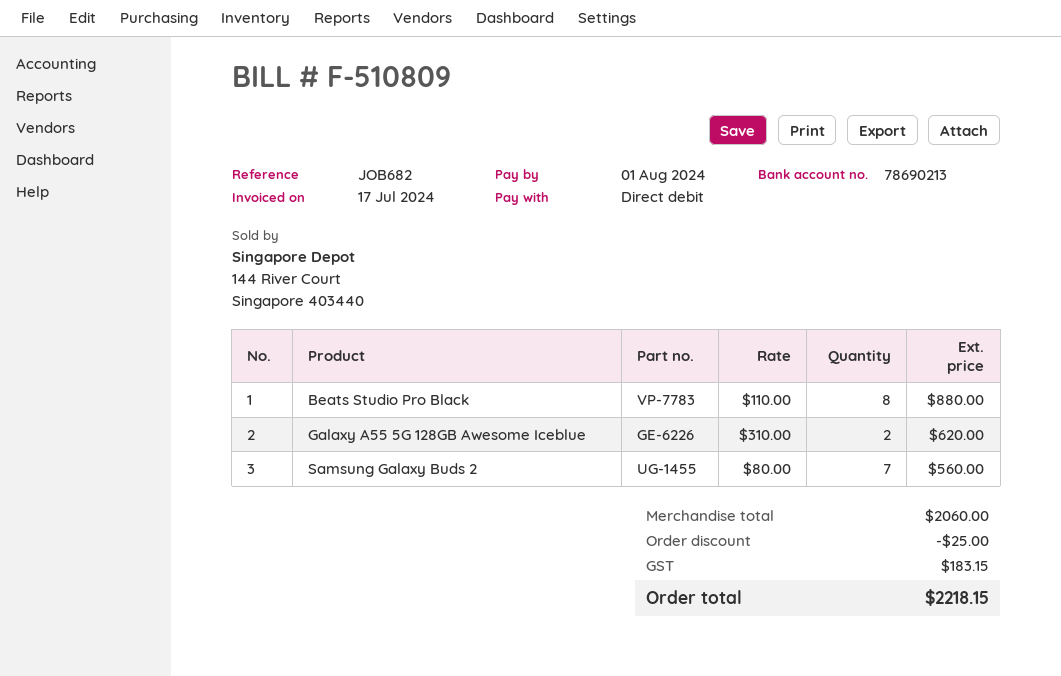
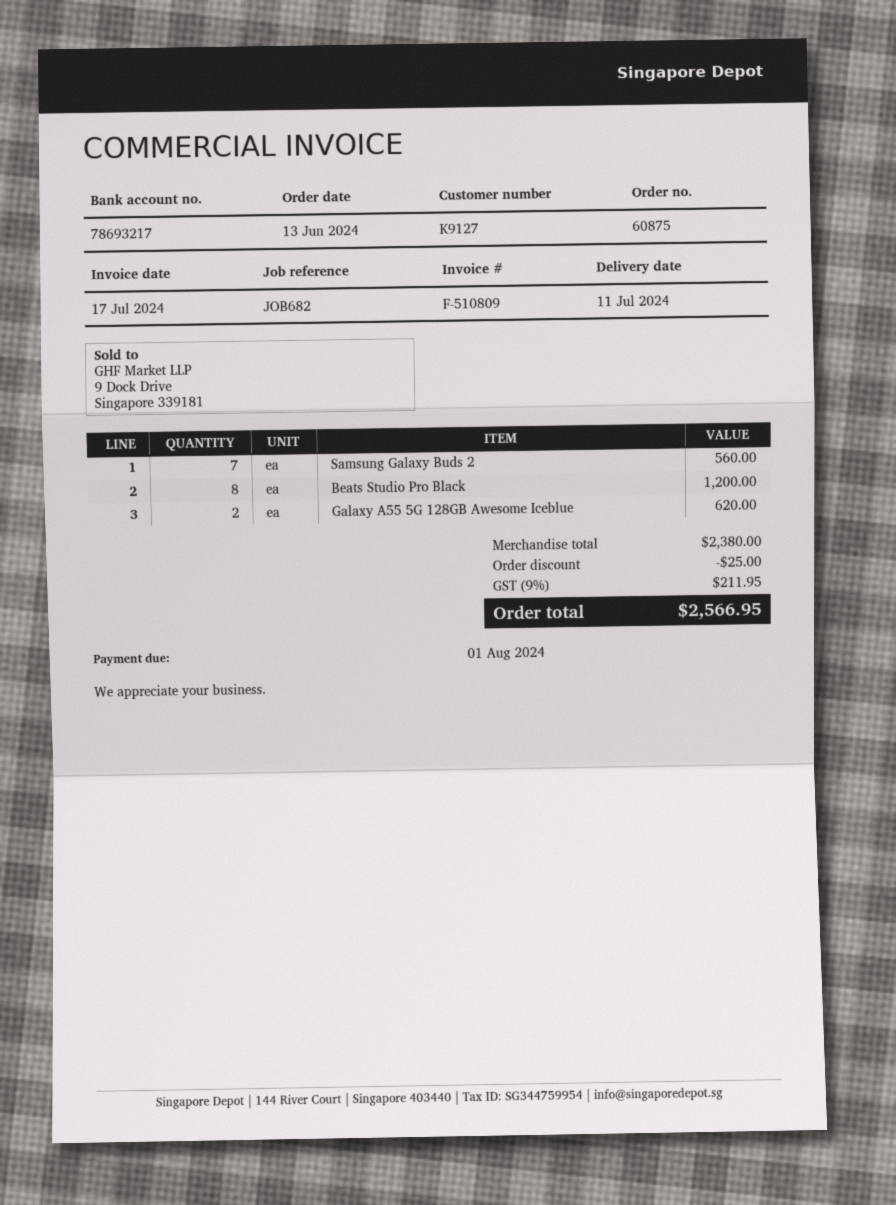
bank account: 78690213 -> 78693217
Beats Studio Pro Black: 8 for 880.00 -> 8 for 1200.00
subtotal: 2060.00 -> 2380.00
tax: 183.15 -> 211.95
total: 2218.15 -> 2566.95

